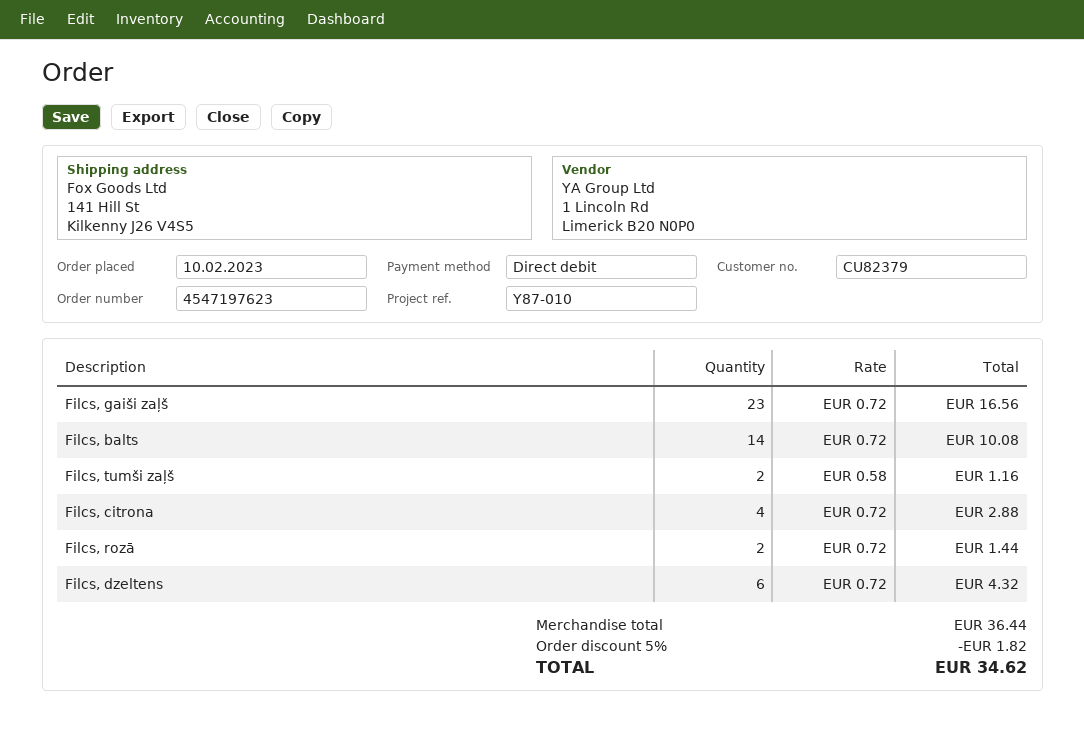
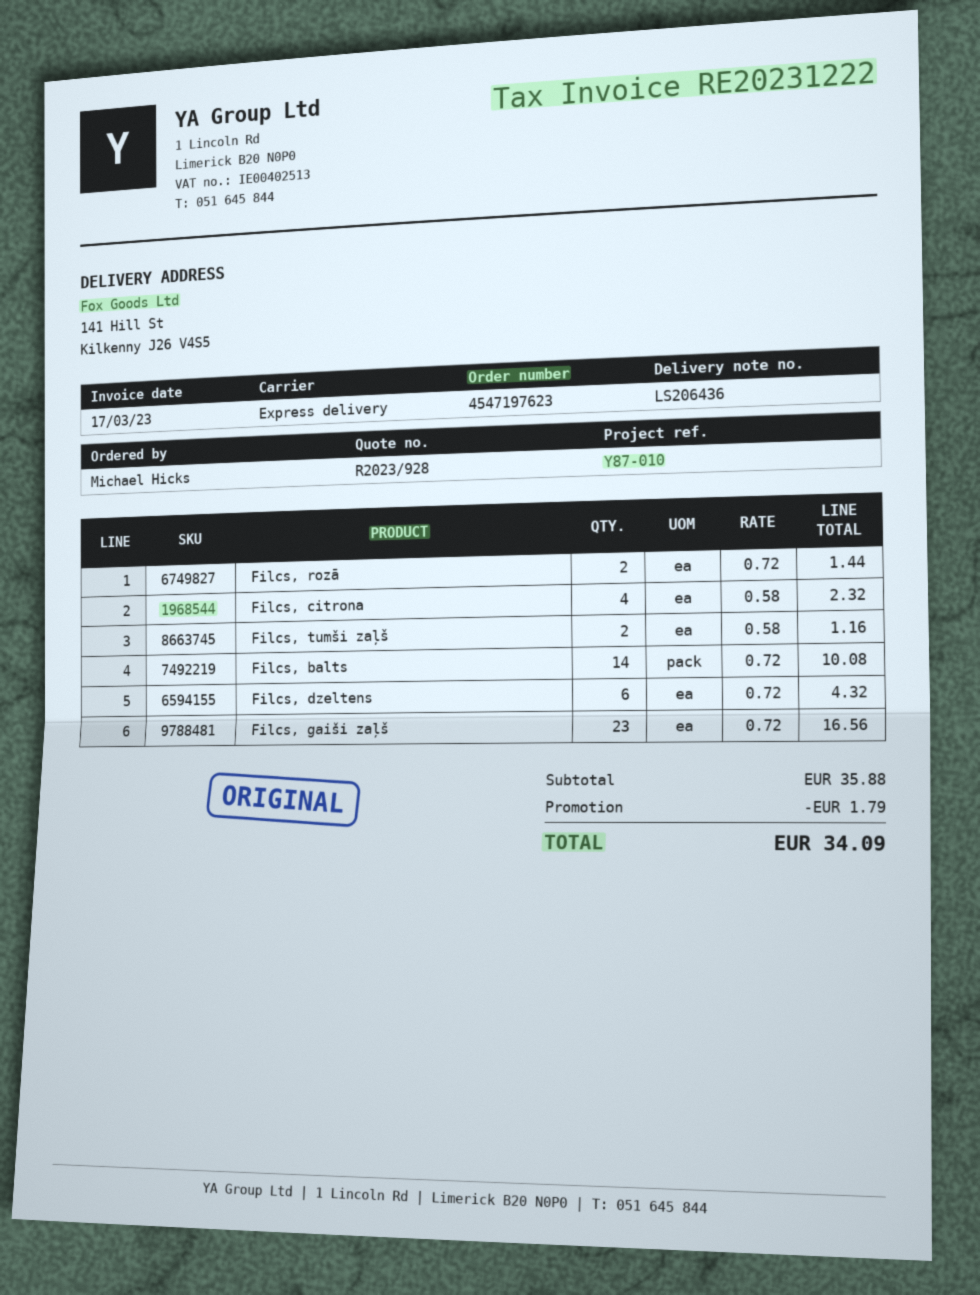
Filcs, citrona: 4 x 0.72 = 2.88 -> 4 x 0.58 = 2.32
subtotal: 36.44 -> 35.88
discount: 1.82 -> 1.79
total: 34.62 -> 34.09

